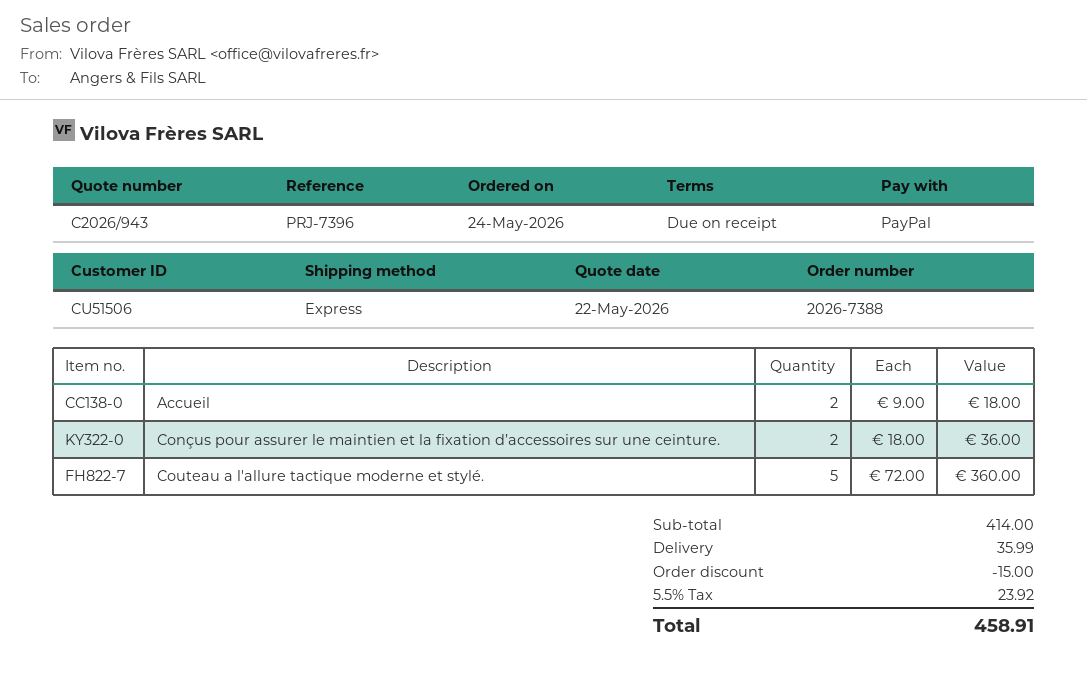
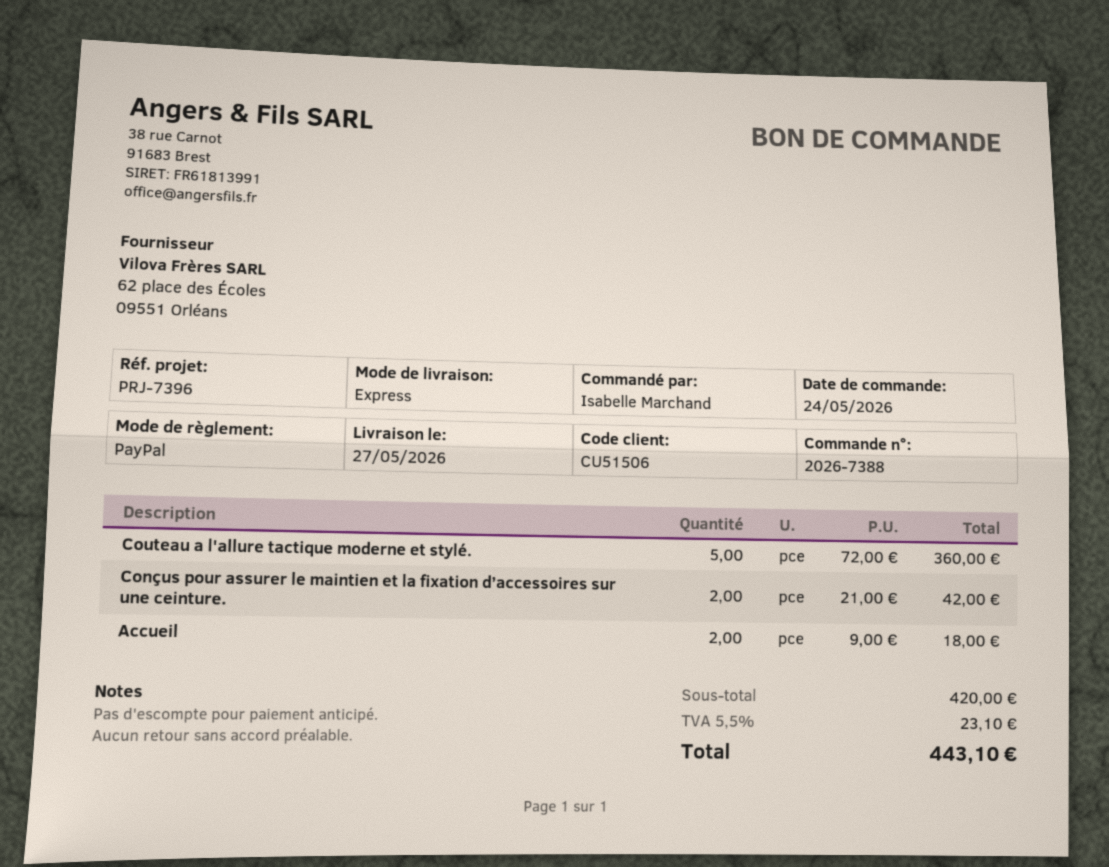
Conçus pour assurer le maintien et la fixation d’accessoires sur une ceinture.: 2 x 18.00 = 36.00 -> 2 x 21.00 = 42.00
subtotal: 414.00 -> 420.00
discount: 15.00 -> none
shipping: 35.99 -> none
tax: 5.5% = 23.92 -> 5.5% = 23.10
total: 458.91 -> 443.10

